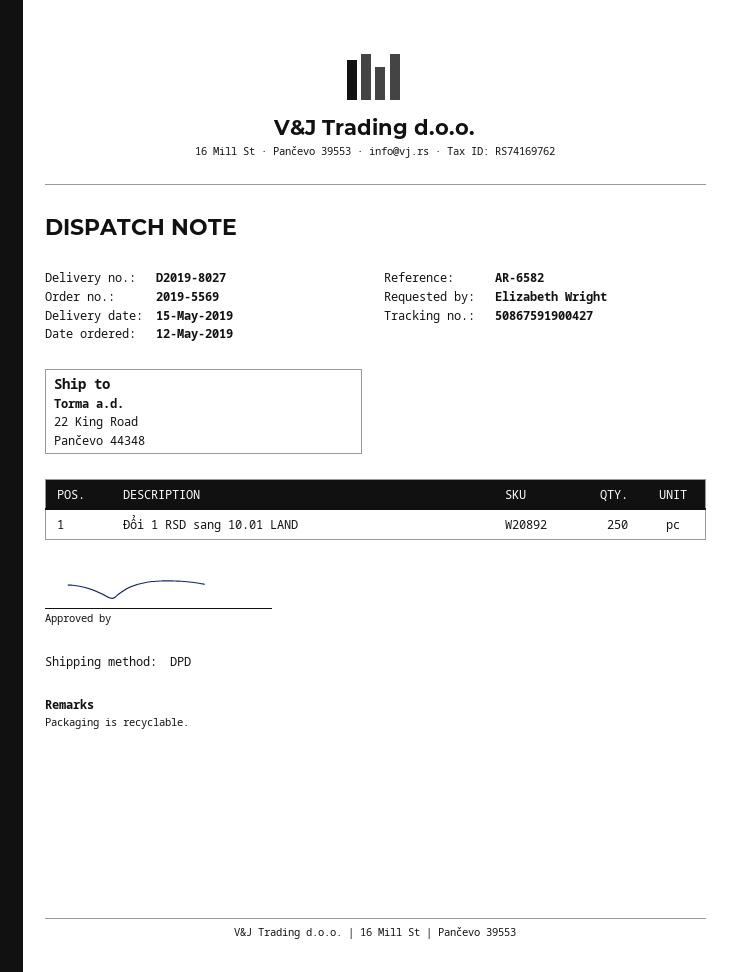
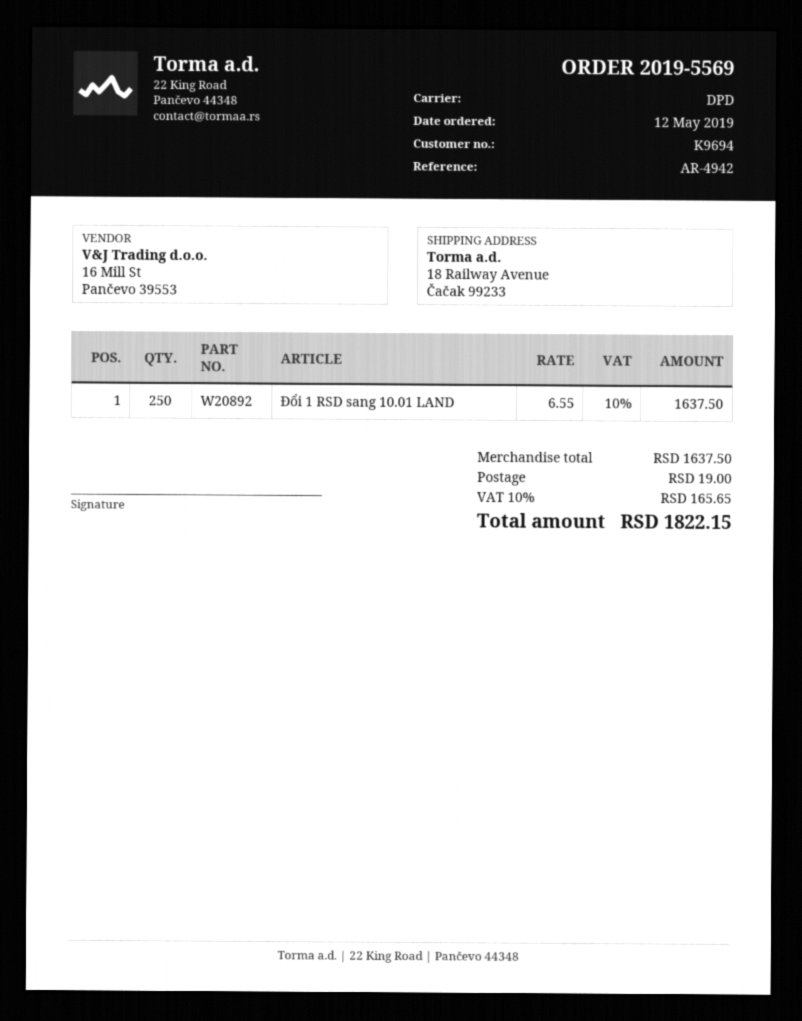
reference: AR-6582 -> AR-4942
ship to: 22 King Road, Pančevo 44348 -> 18 Railway Avenue, Čačak 99233

